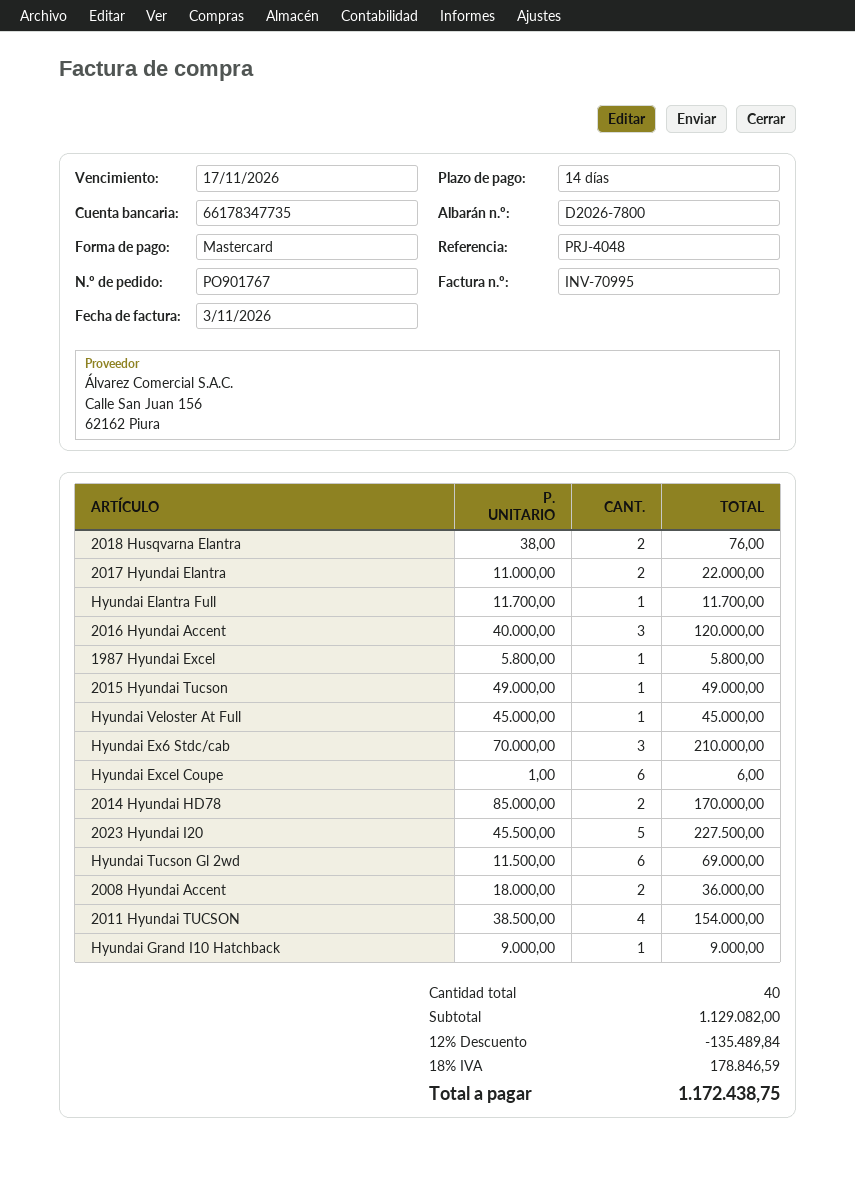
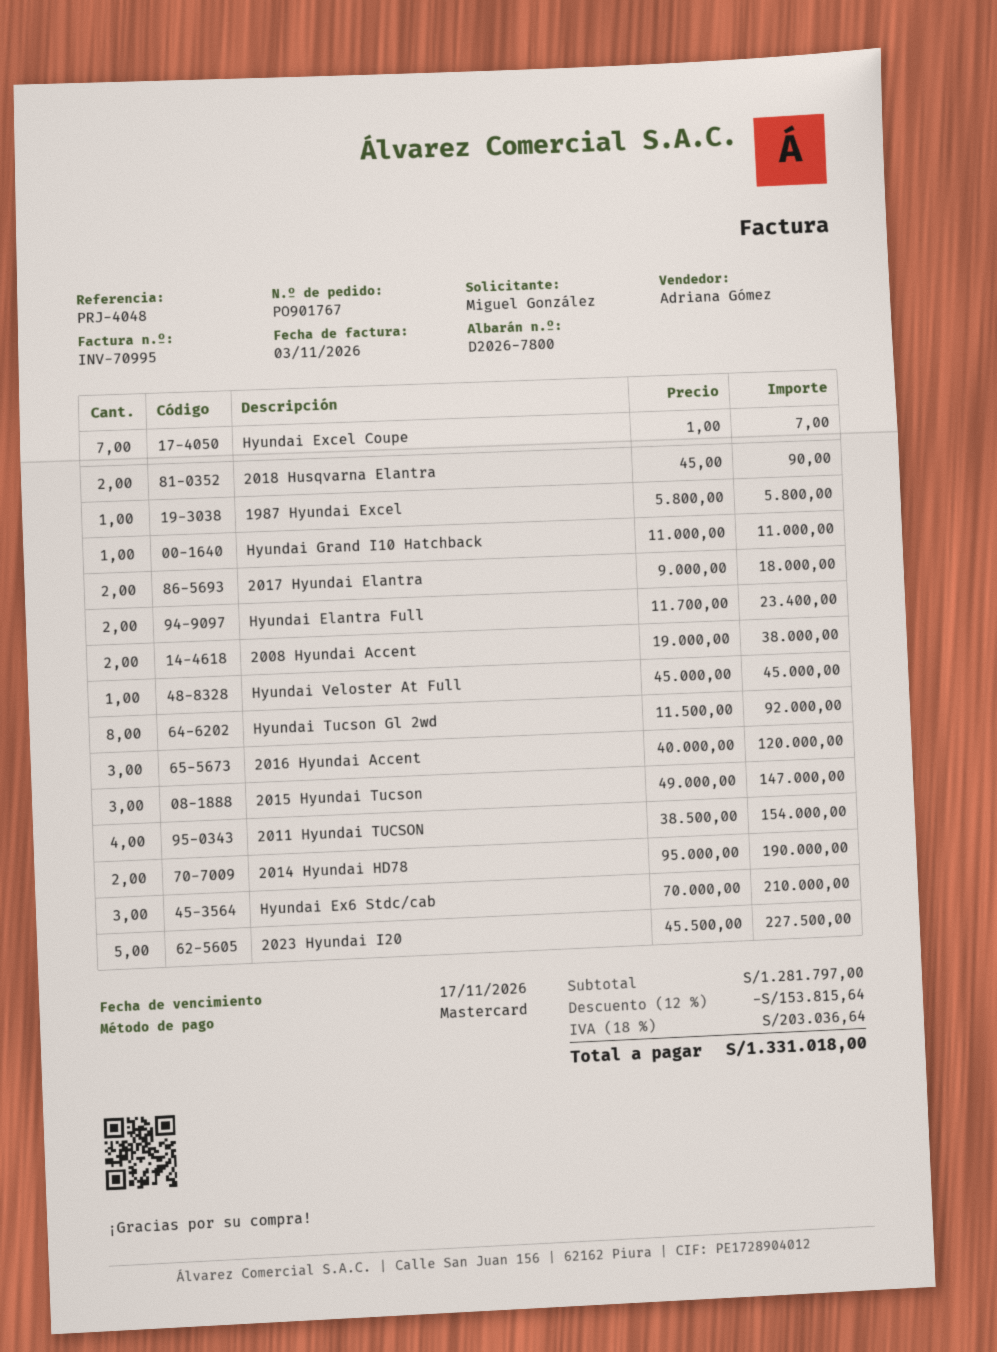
2018 Husqvarna Elantra: 2 x 38.00 = 76.00 -> 2 x 45.00 = 90.00
2017 Hyundai Elantra: 2 x 11000.00 = 22000.00 -> 2 x 9000.00 = 18000.00
Hyundai Elantra Full: 1 x 11700.00 = 11700.00 -> 2 x 11700.00 = 23400.00
2015 Hyundai Tucson: 1 x 49000.00 = 49000.00 -> 3 x 49000.00 = 147000.00
Hyundai Excel Coupe: 6 x 1.00 = 6.00 -> 7 x 1.00 = 7.00
2014 Hyundai HD78: 2 x 85000.00 = 170000.00 -> 2 x 95000.00 = 190000.00
Hyundai Tucson Gl 2wd: 6 x 11500.00 = 69000.00 -> 8 x 11500.00 = 92000.00
2008 Hyundai Accent: 2 x 18000.00 = 36000.00 -> 2 x 19000.00 = 38000.00
Hyundai Grand I10 Hatchback: 1 x 9000.00 = 9000.00 -> 1 x 11000.00 = 11000.00
subtotal: 1129082.00 -> 1281797.00
discount: 12% = 135489.84 -> 12% = 153815.64
tax: 18% = 178846.59 -> 18% = 203036.64
total: 1172438.75 -> 1331018.00

